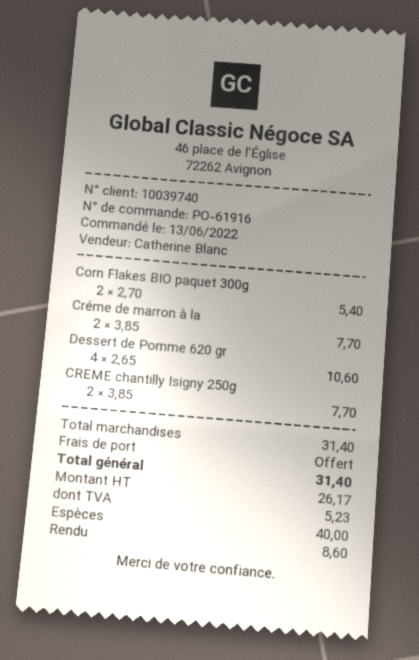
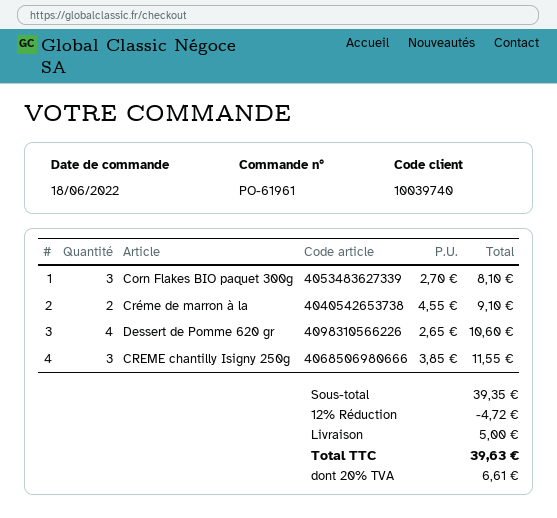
order number: PO-61916 -> PO-61961
order date: 2022-06-13 -> 2022-06-18
Corn Flakes BIO paquet 300g: 2 x 2.70 = 5.40 -> 3 x 2.70 = 8.10
Créme de marron à la: 2 x 3.85 = 7.70 -> 2 x 4.55 = 9.10
CREME chantilly Isigny 250g: 2 x 3.85 = 7.70 -> 3 x 3.85 = 11.55
subtotal: 31.40 -> 39.35
discount: none -> 12% = 4.72
shipping: 0.00 -> 5.00
tax: 5.23 -> 6.61
total: 31.40 -> 39.63

